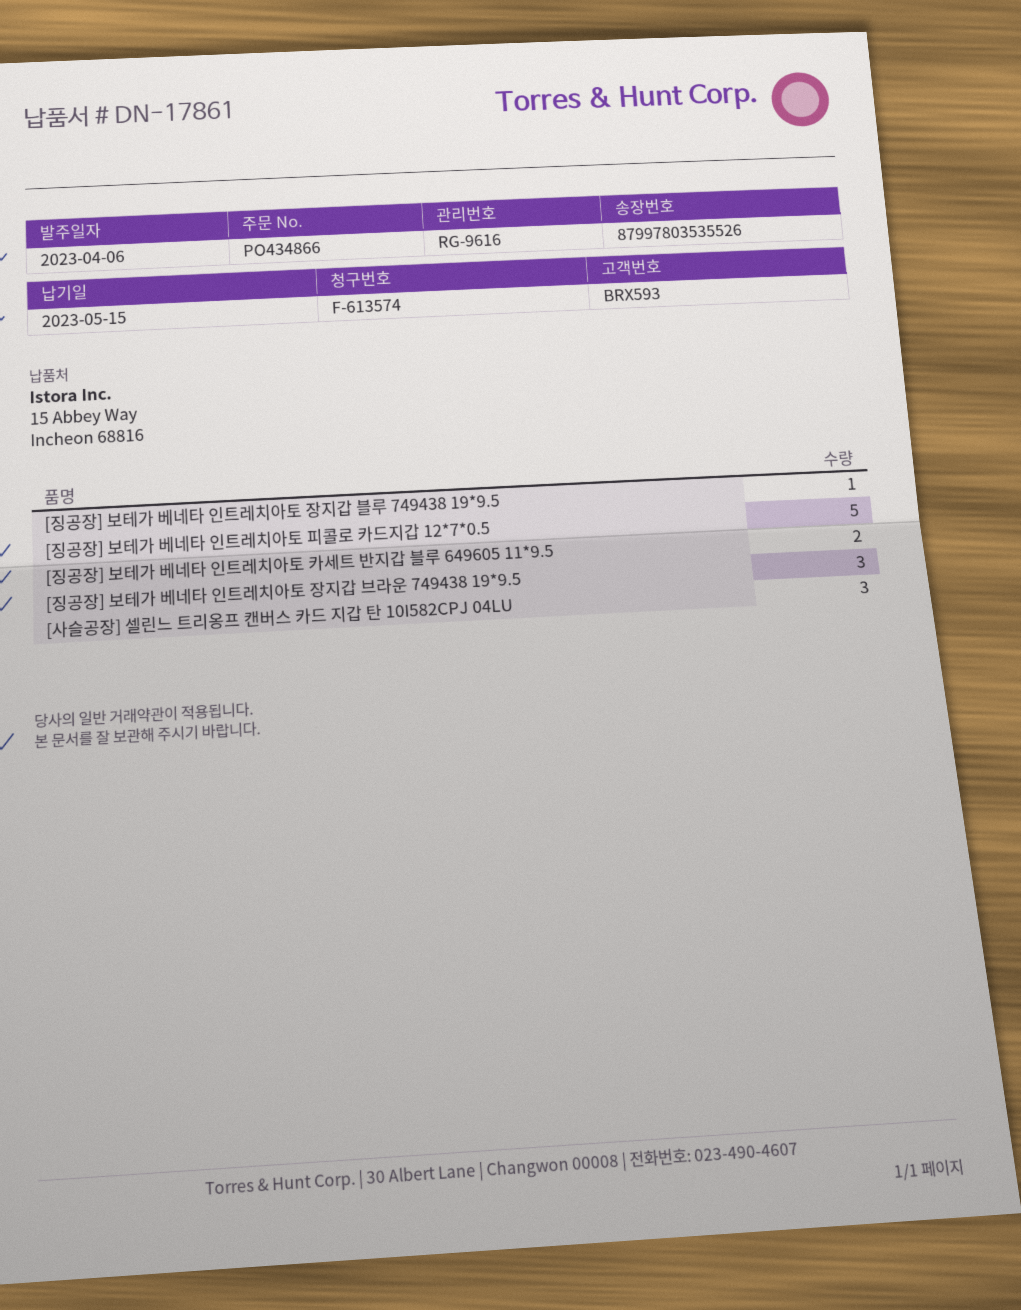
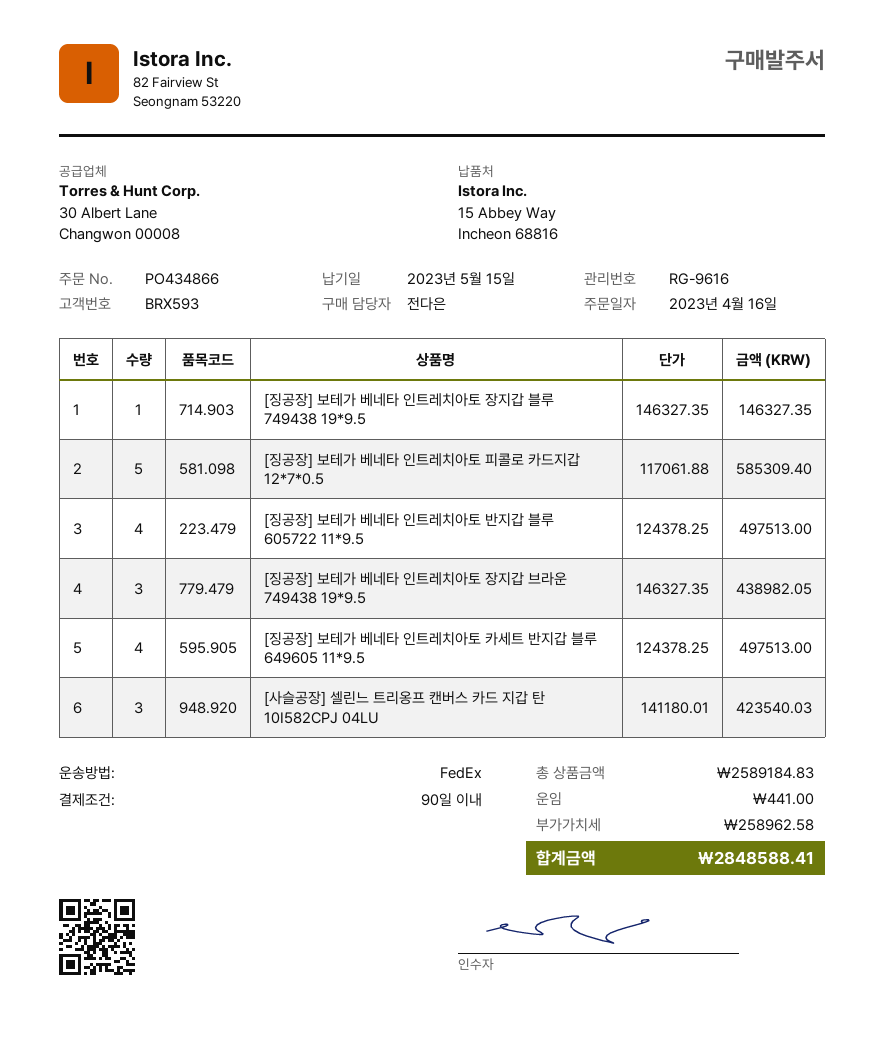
order date: 2023-04-06 -> 2023-04-16
[징공장] 보테가 베네타 인트레치아토 카세트 반지갑 블루 649605 11*9.5: 2 -> 4
[징공장] 보테가 베네타 인트레치아토 반지갑 블루 605722 11*9.5: none -> 4

